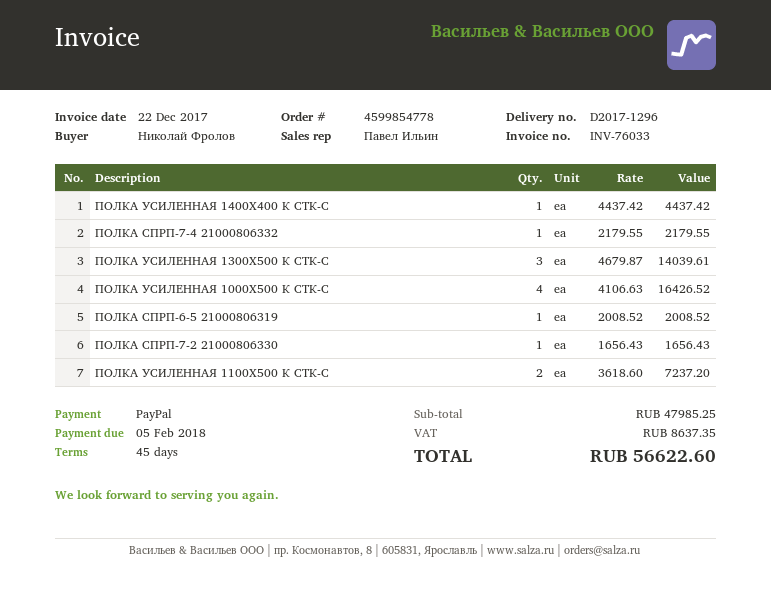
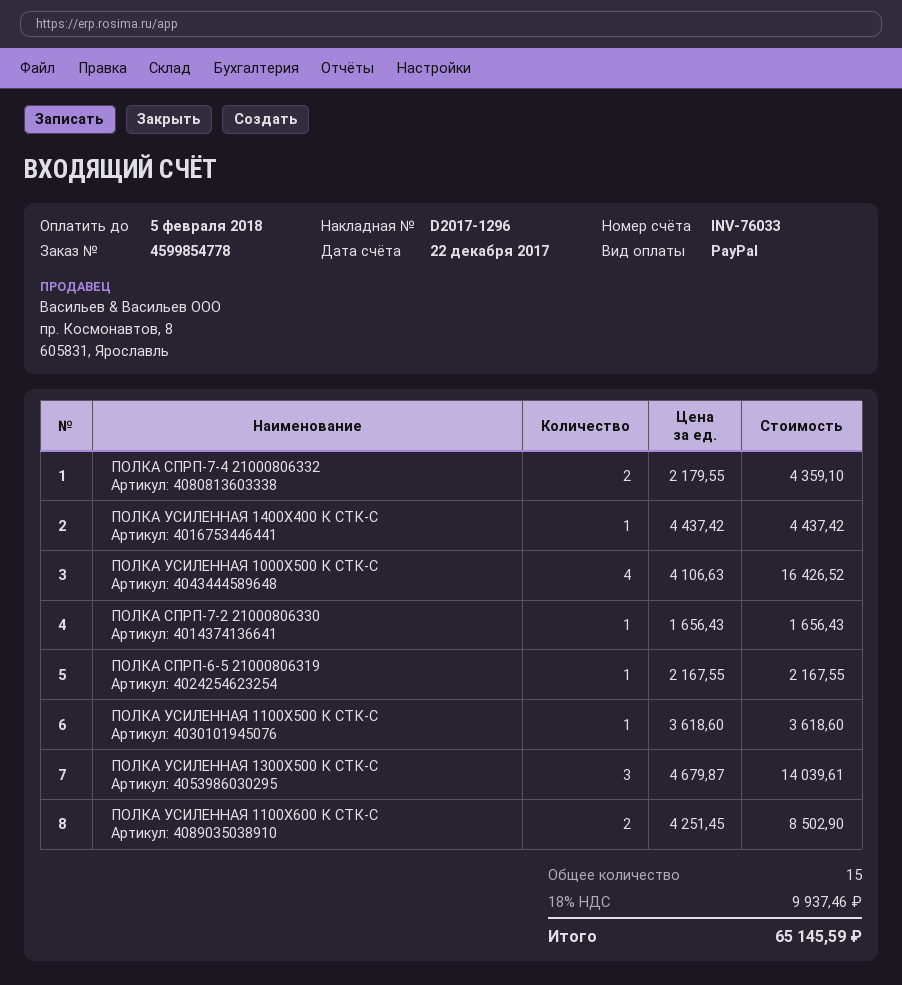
ПОЛКА СПРП-7-4 21000806332: 1 x 2179.55 = 2179.55 -> 2 x 2179.55 = 4359.10
ПОЛКА СПРП-6-5 21000806319: 1 x 2008.52 = 2008.52 -> 1 x 2167.55 = 2167.55
ПОЛКА УСИЛЕННАЯ 1100Х500 К СТК-С: 2 x 3618.60 = 7237.20 -> 1 x 3618.60 = 3618.60
ПОЛКА УСИЛЕННАЯ 1100Х600 К СТК-С: none -> 2 x 4251.45 = 8502.90
tax: 8637.35 -> 9937.46
total: 56622.60 -> 65145.59

